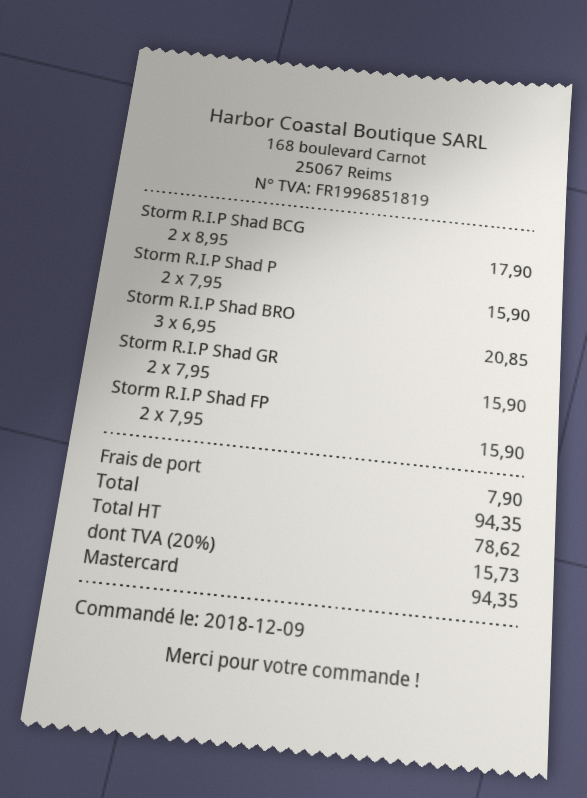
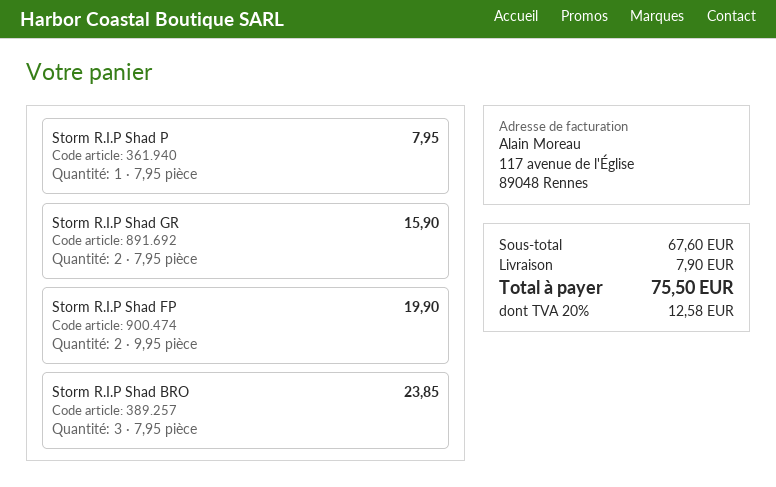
Storm R.I.P Shad BCG: 2 x 8.95 = 17.90 -> none
Storm R.I.P Shad P: 2 x 7.95 = 15.90 -> 1 x 7.95 = 7.95
Storm R.I.P Shad BRO: 3 x 6.95 = 20.85 -> 3 x 7.95 = 23.85
Storm R.I.P Shad FP: 2 x 7.95 = 15.90 -> 2 x 9.95 = 19.90
tax: 20% = 15.73 -> 20% = 12.58
total: 94.35 -> 75.50

